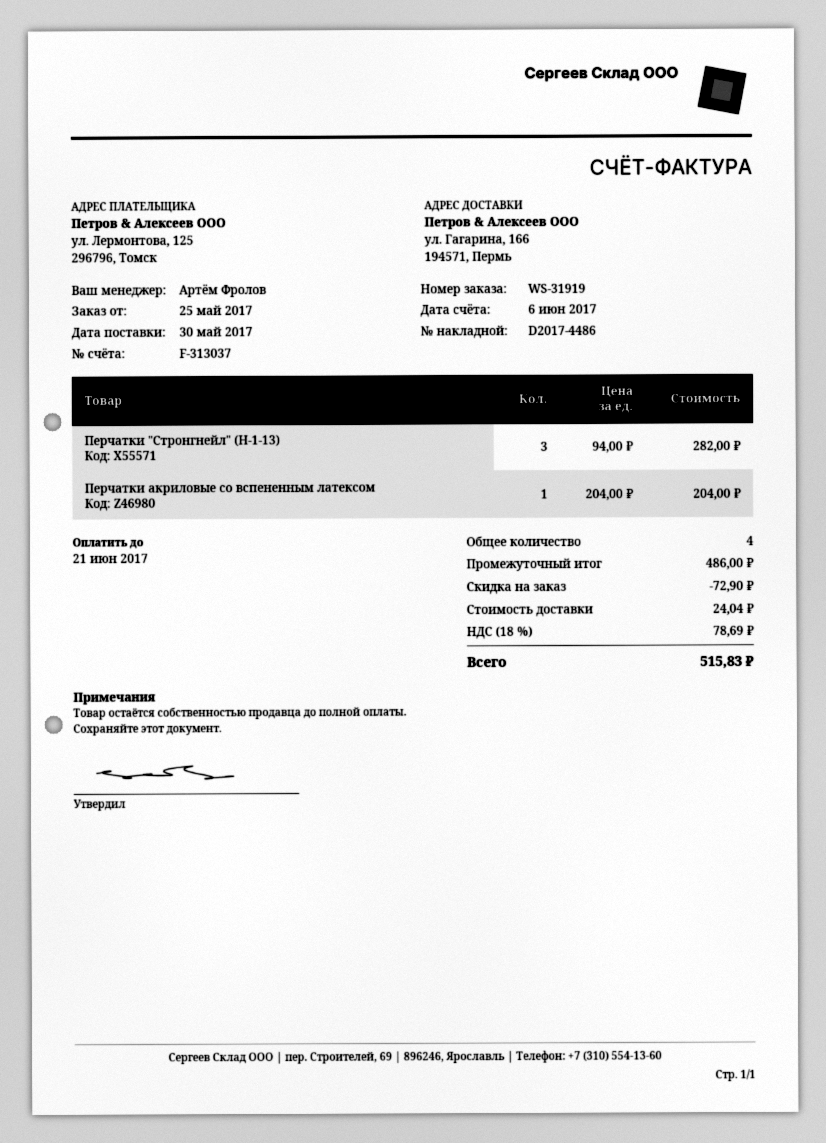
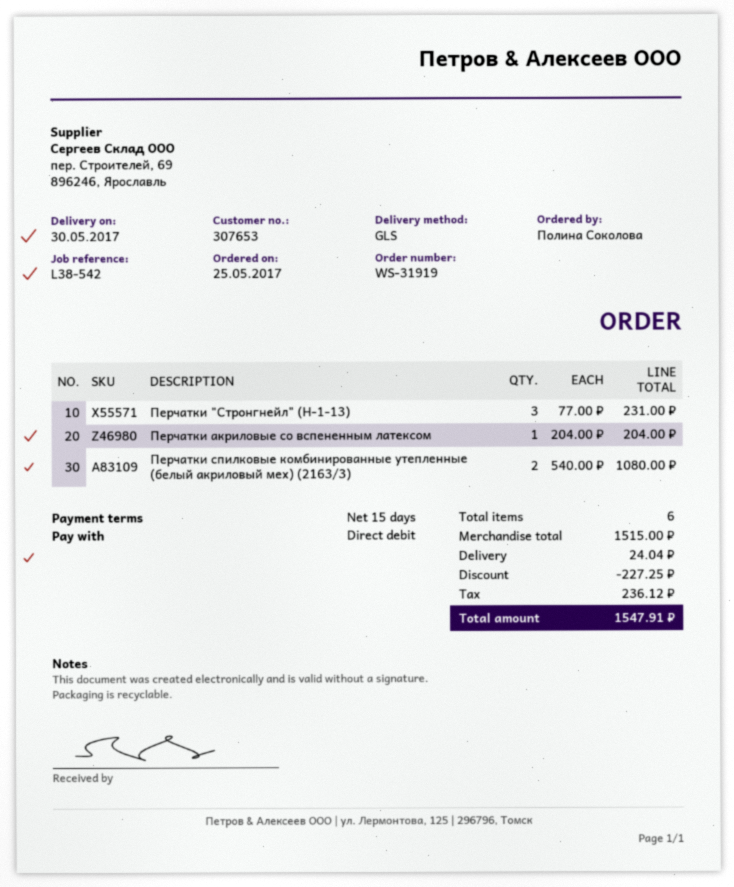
Перчатки "Стронгнейл" (Н-1-13): 3 x 94.00 = 282.00 -> 3 x 77.00 = 231.00
Перчатки спилковые комбинированные утепленные (белый акриловый мех) (2163/3): none -> 2 x 540.00 = 1080.00
total quantity: 4 -> 6
subtotal: 486.00 -> 1515.00
discount: 72.90 -> 227.25
tax: 78.69 -> 236.12
total: 515.83 -> 1547.91

